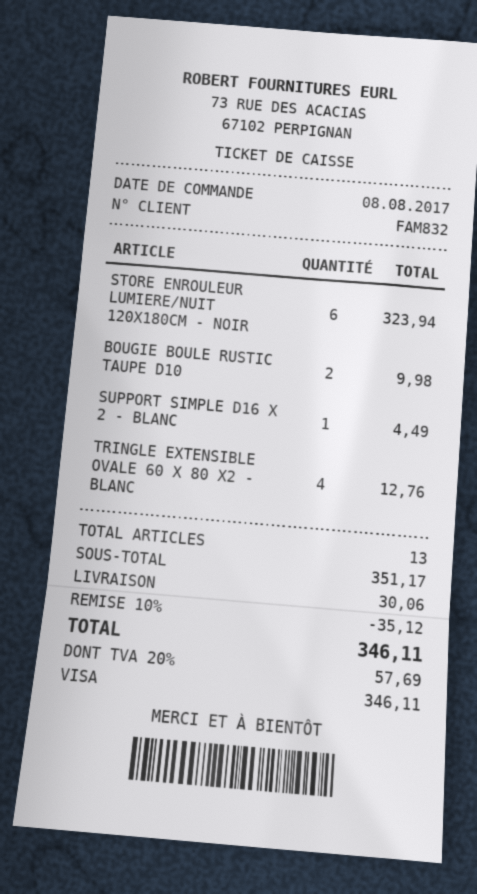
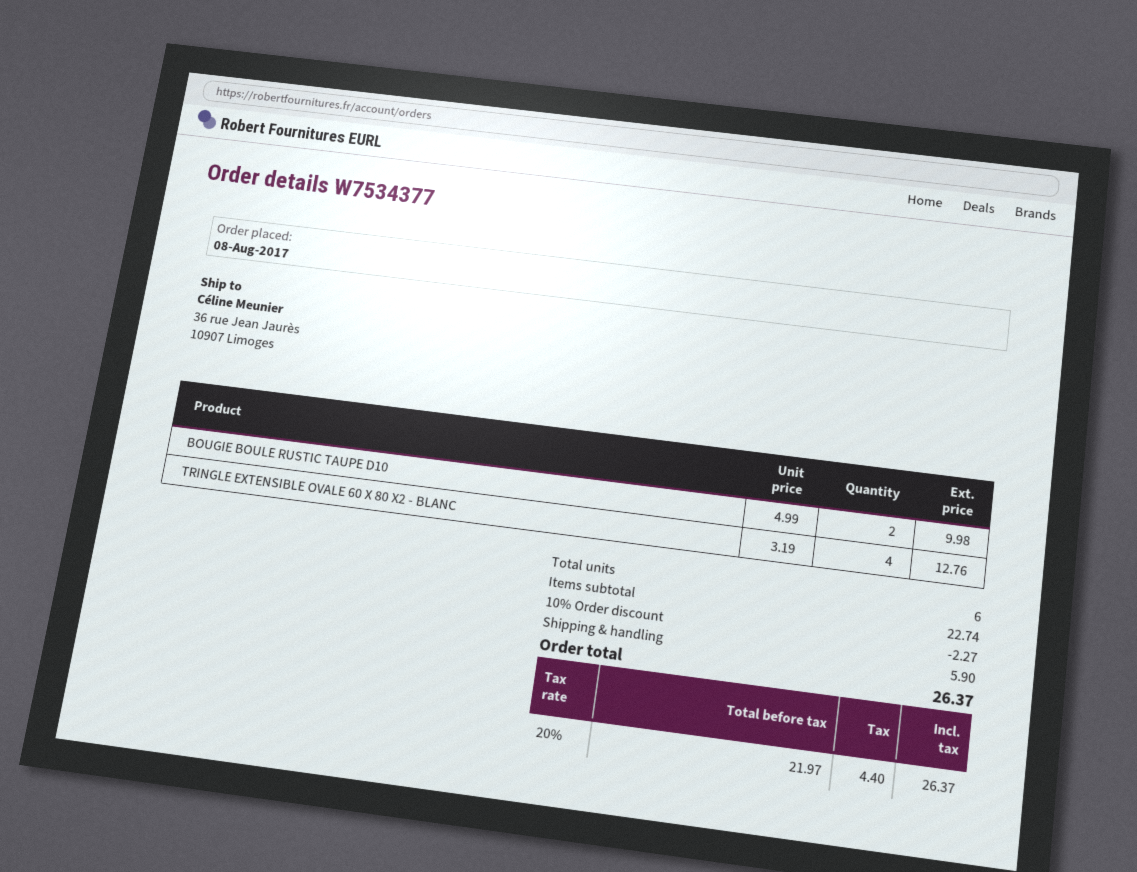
STORE ENROULEUR LUMIERE/NUIT 120X180CM - NOIR: 6 for 323.94 -> none
SUPPORT SIMPLE D16 X 2 - BLANC: 1 for 4.49 -> none
total quantity: 13 -> 6
subtotal: 351.17 -> 22.74
discount: 10% = 35.12 -> 10% = 2.27
shipping: 30.06 -> 5.90
tax: 20% = 57.69 -> 20% = 4.40
total: 346.11 -> 26.37

